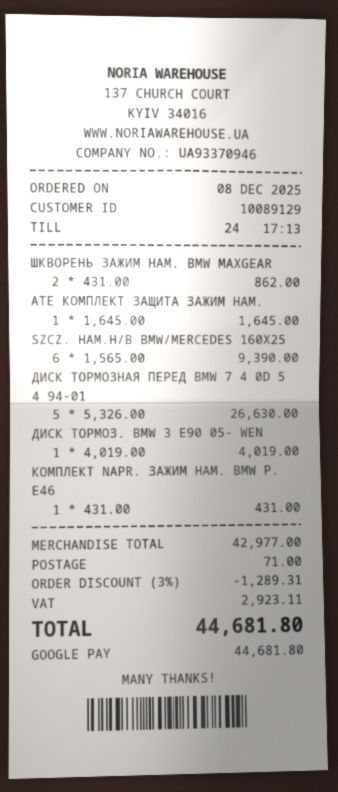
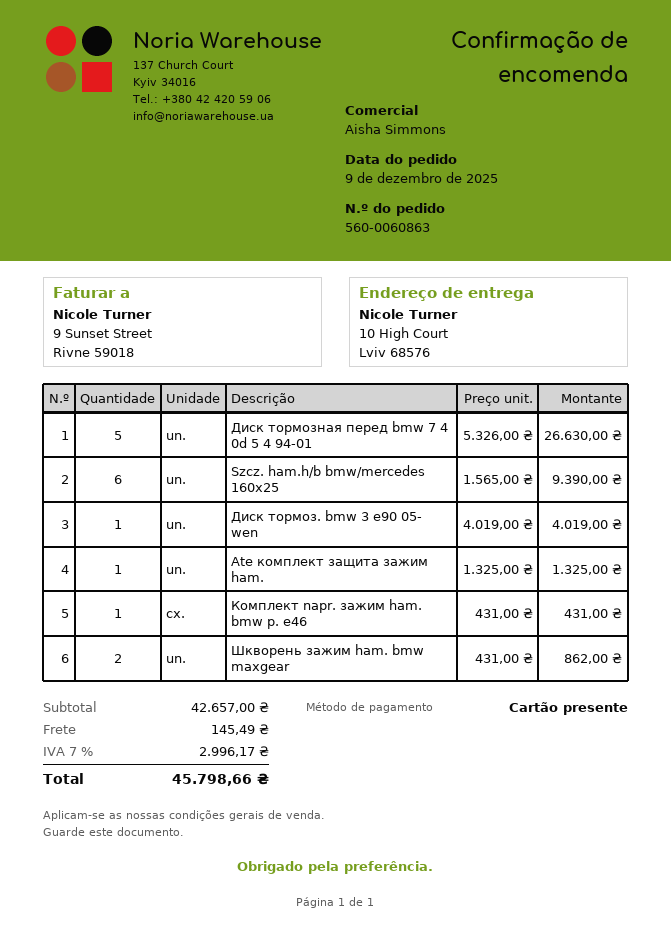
order date: 2025-12-08 -> 2025-12-09
payment method: Google Pay -> gift card
ATE КОМПЛЕКТ ЗАЩИТА ЗАЖИМ HAM.: 1 x 1645.00 = 1645.00 -> 1 x 1325.00 = 1325.00
subtotal: 42977.00 -> 42657.00
discount: 3% = 1289.31 -> none
shipping: 71.00 -> 145.49
tax: 2923.11 -> 2996.17
total: 44681.80 -> 45798.66

